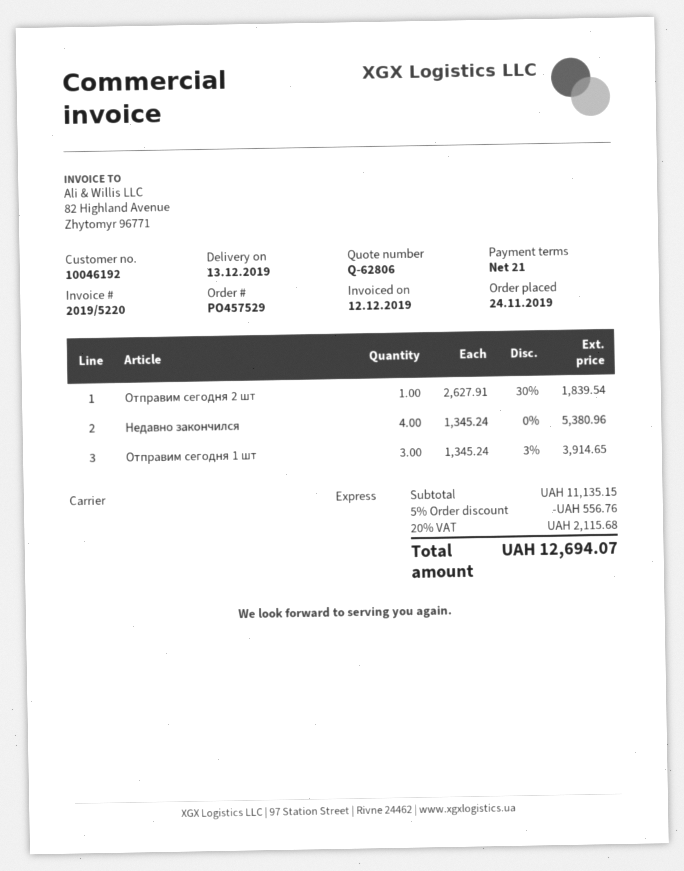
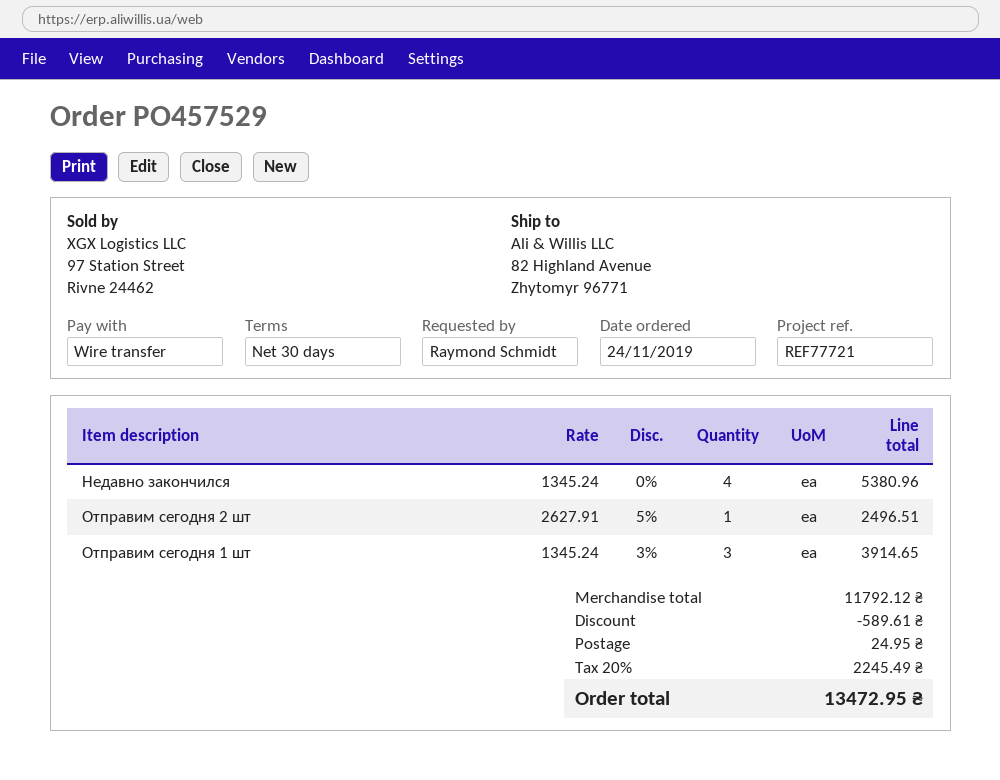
payment terms: 21 days -> 30 days
Отправим сегодня 2 шт: 1 x 2627.91 - 30% = 1839.54 -> 1 x 2627.91 - 5% = 2496.51
subtotal: 11135.15 -> 11792.12
discount: 556.76 -> 589.61
shipping: none -> 24.95
tax: 20% = 2115.68 -> 20% = 2245.49
total: 12694.07 -> 13472.95

